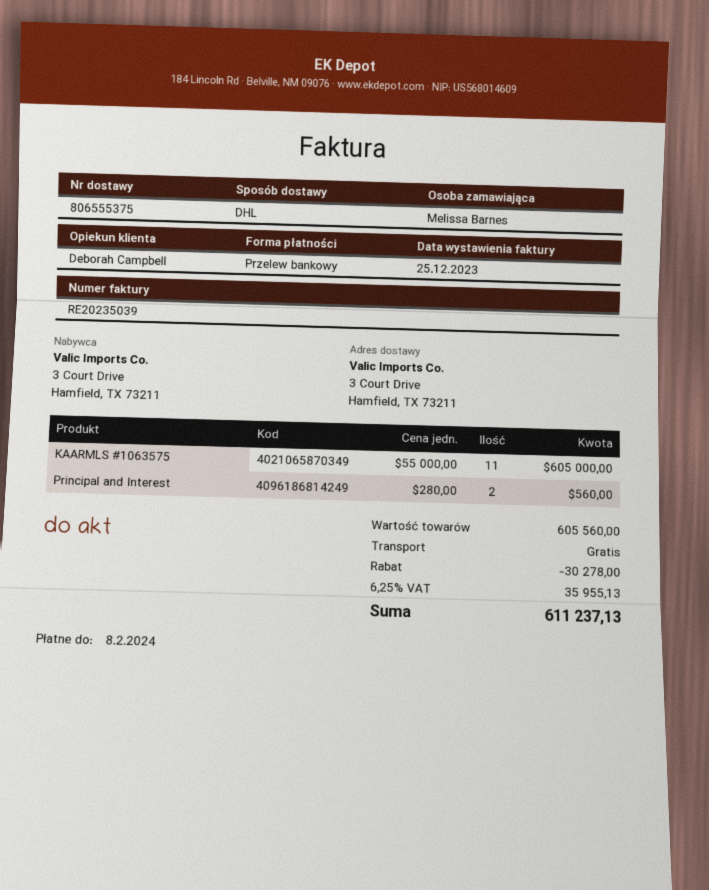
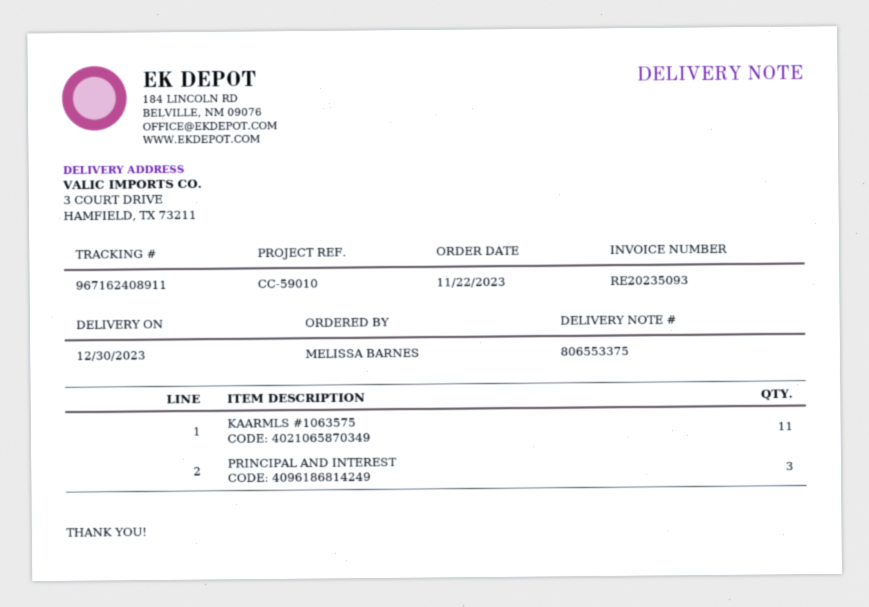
delivery note number: 806555375 -> 806553375
invoice number: RE20235039 -> RE20235093
Principal and Interest: 2 -> 3

